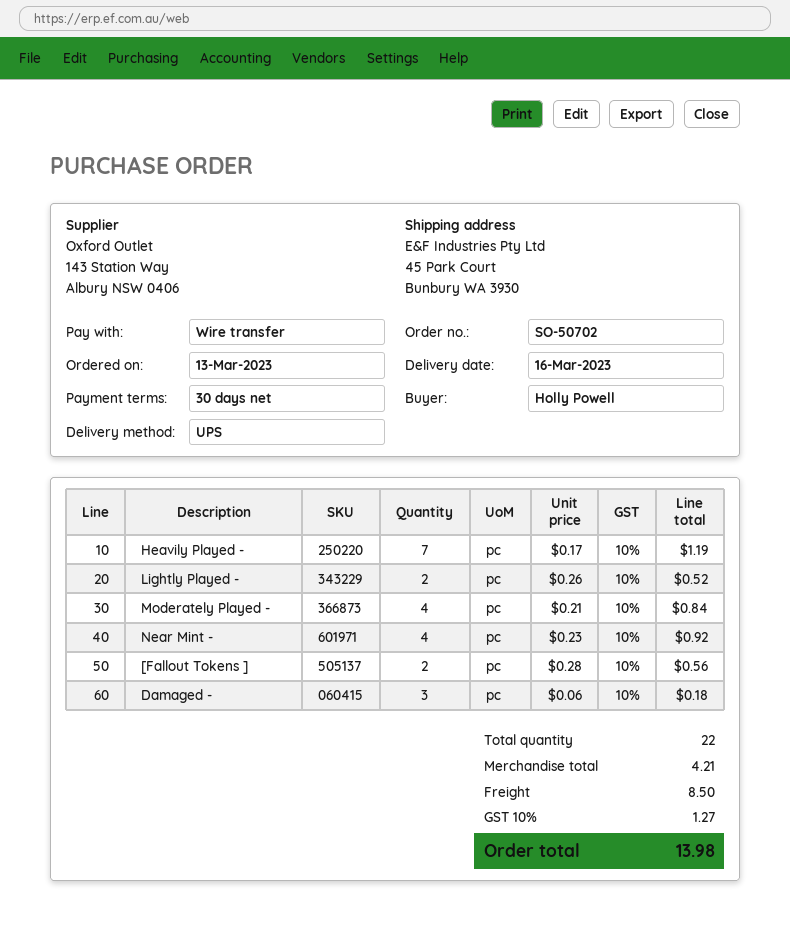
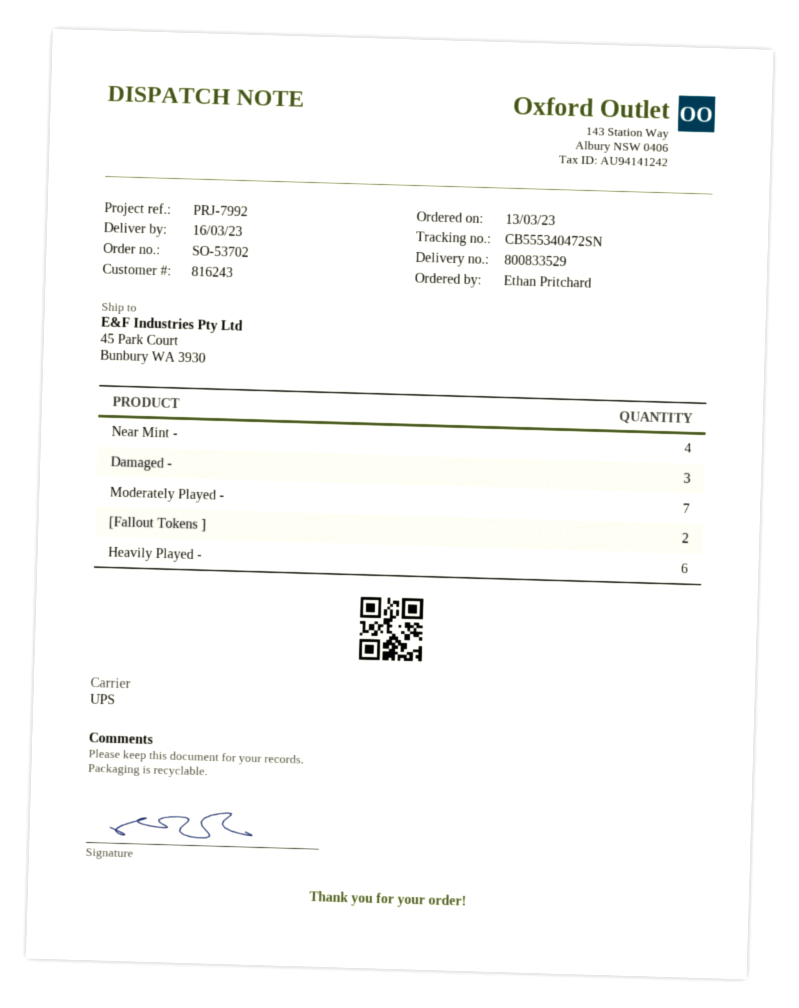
order number: SO-50702 -> SO-53702
ordered by: Holly Powell -> Ethan Pritchard
Heavily Played -: 7 -> 6
Lightly Played -: 2 -> none
Moderately Played -: 4 -> 7

